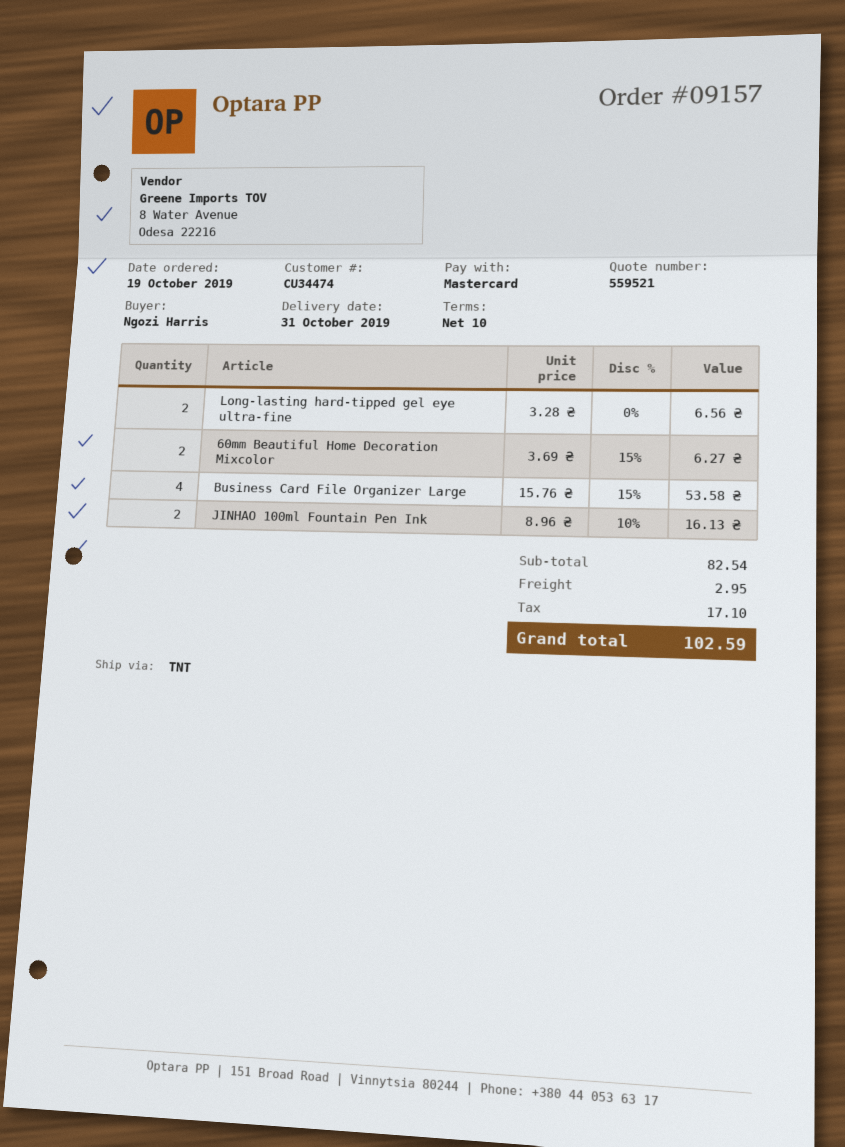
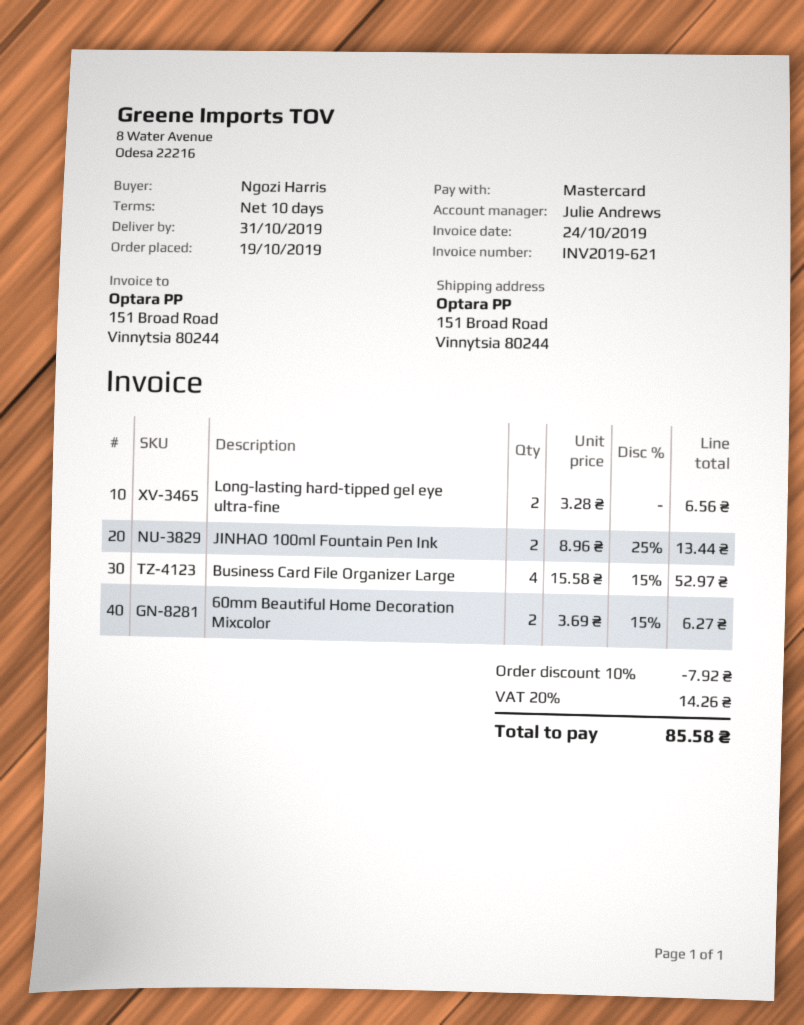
Business Card File Organizer Large: 4 x 15.76 - 15% = 53.58 -> 4 x 15.58 - 15% = 52.97
JINHAO 100ml Fountain Pen Ink: 2 x 8.96 - 10% = 16.13 -> 2 x 8.96 - 25% = 13.44
discount: none -> 10% = 7.92
shipping: 2.95 -> none
tax: 17.10 -> 14.26
total: 102.59 -> 85.58

